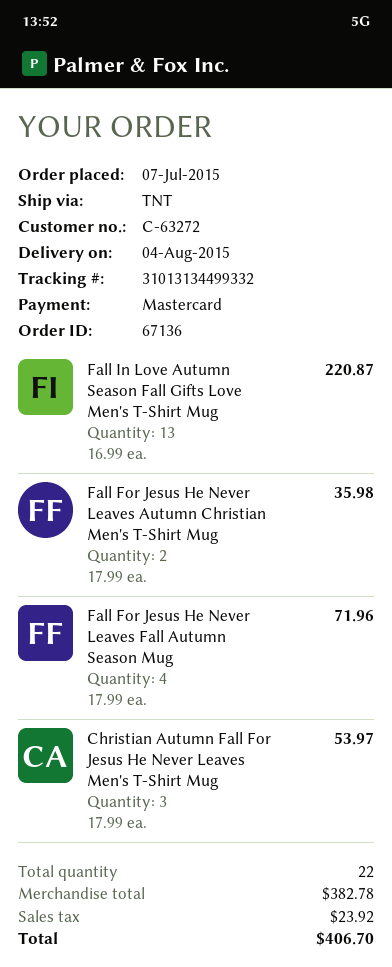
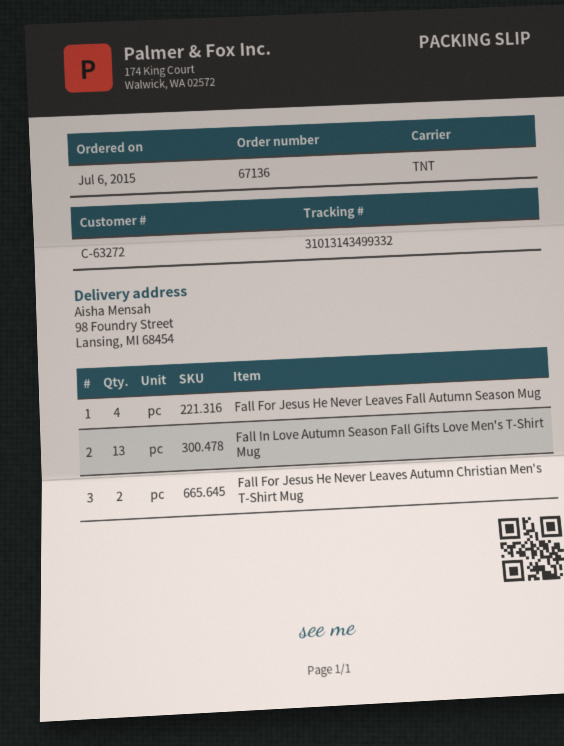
order date: 2015-07-07 -> 2015-07-06
tracking number: 31013134499332 -> 31013143499332
Christian Autumn Fall For Jesus He Never Leaves Men's T-Shirt Mug: 3 -> none

